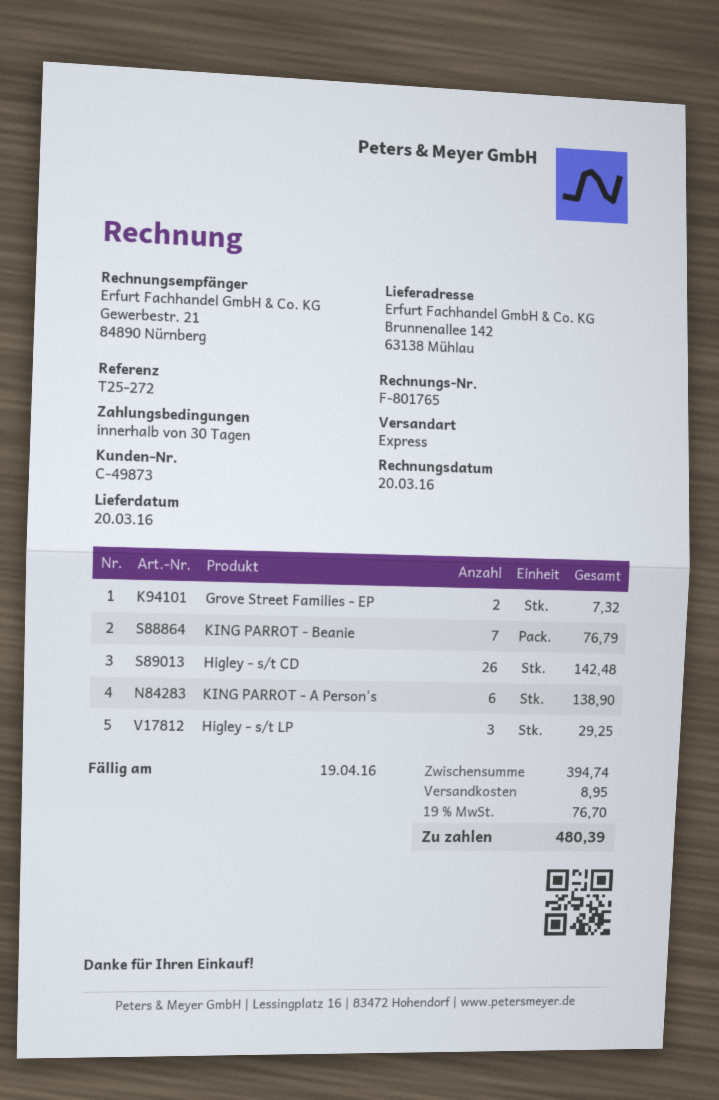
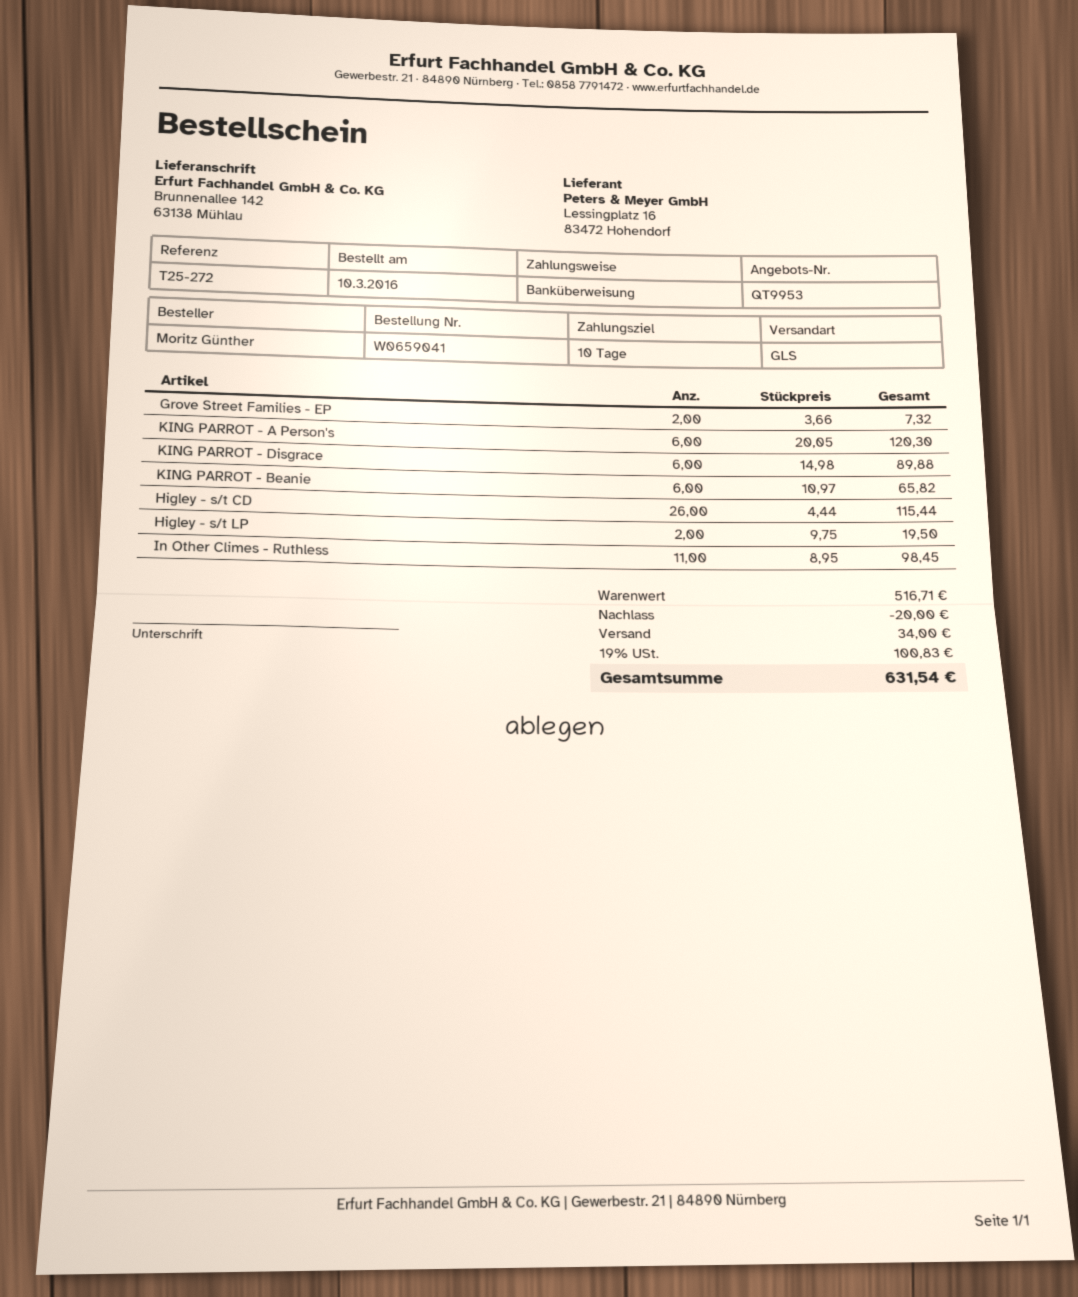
payment terms: 30 days -> 10 days
shipping method: express -> GLS
KING PARROT - Beanie: 7 for 76.79 -> 6 for 65.82
Higley - s/t CD: 26 for 142.48 -> 26 for 115.44
KING PARROT - A Person's: 6 for 138.90 -> 6 for 120.30
Higley - s/t LP: 3 for 29.25 -> 2 for 19.50
KING PARROT - Disgrace: none -> 6 for 89.88
In Other Climes - Ruthless: none -> 11 for 98.45
subtotal: 394.74 -> 516.71
discount: none -> 20.00
shipping: 8.95 -> 34.00
tax: 19% = 76.70 -> 19% = 100.83
total: 480.39 -> 631.54

